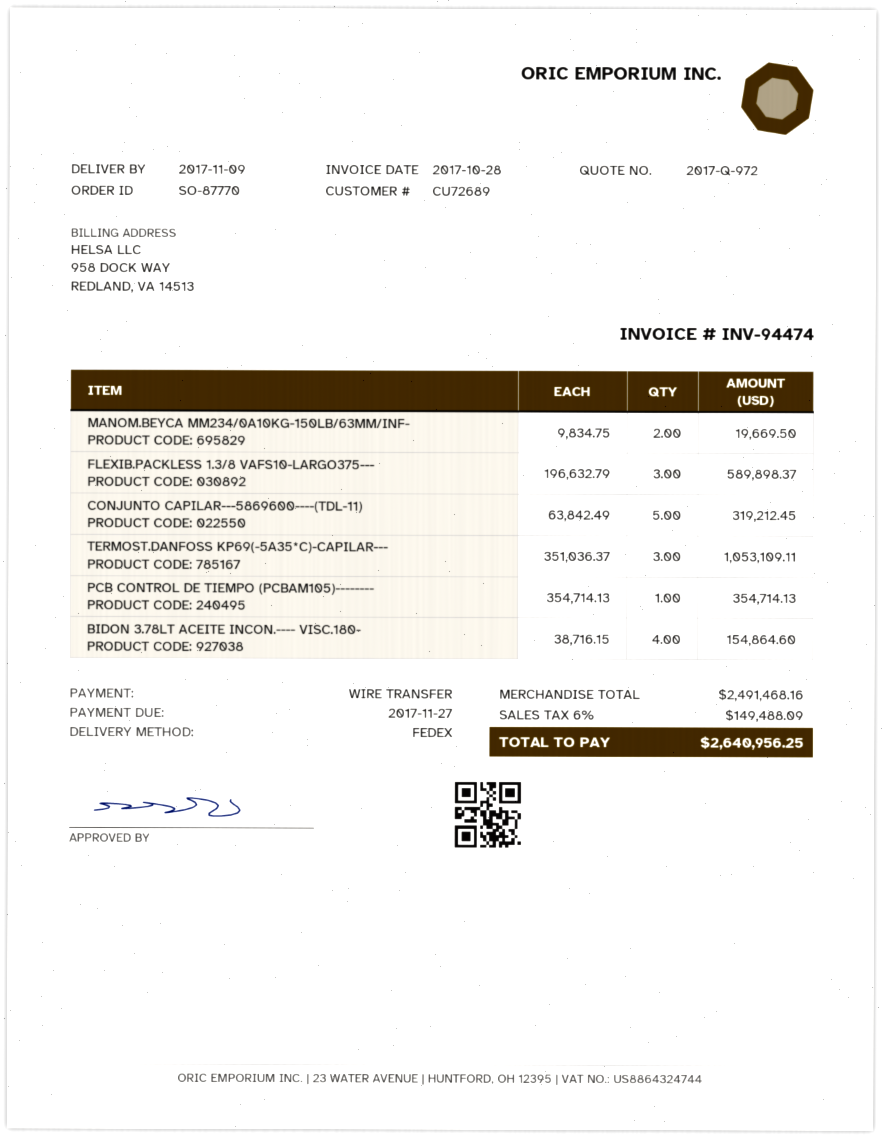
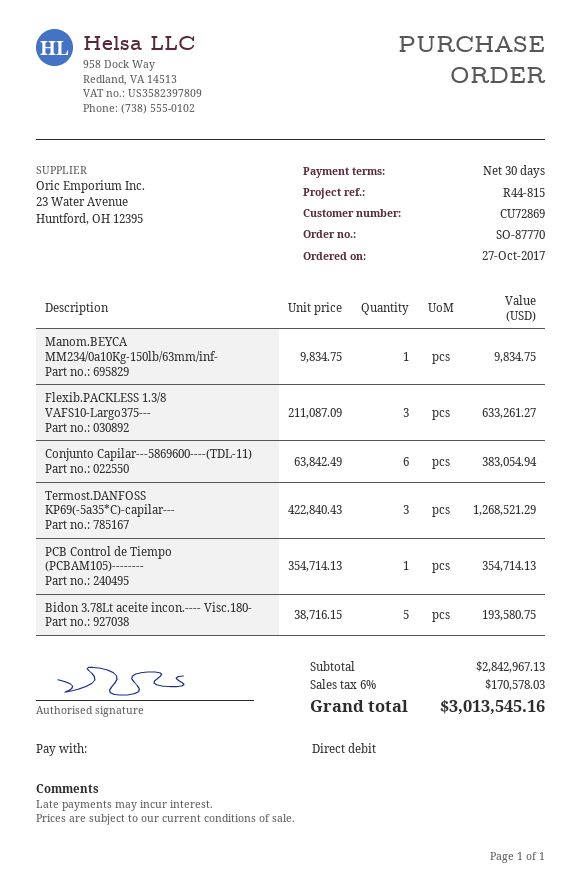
customer number: CU72689 -> CU72869
payment method: bank transfer -> direct debit
MANOM.BEYCA MM234/0A10KG-150LB/63MM/INF-: 2 x 9834.75 = 19669.50 -> 1 x 9834.75 = 9834.75
FLEXIB.PACKLESS 1.3/8 VAFS10-LARGO375---: 3 x 196632.79 = 589898.37 -> 3 x 211087.09 = 633261.27
CONJUNTO CAPILAR---5869600----(TDL-11): 5 x 63842.49 = 319212.45 -> 6 x 63842.49 = 383054.94
TERMOST.DANFOSS KP69(-5A35*C)-CAPILAR---: 3 x 351036.37 = 1053109.11 -> 3 x 422840.43 = 1268521.29
BIDON 3.78LT ACEITE INCON.---- VISC.180-: 4 x 38716.15 = 154864.60 -> 5 x 38716.15 = 193580.75
subtotal: 2491468.16 -> 2842967.13
tax: 6% = 149488.09 -> 6% = 170578.03
total: 2640956.25 -> 3013545.16

